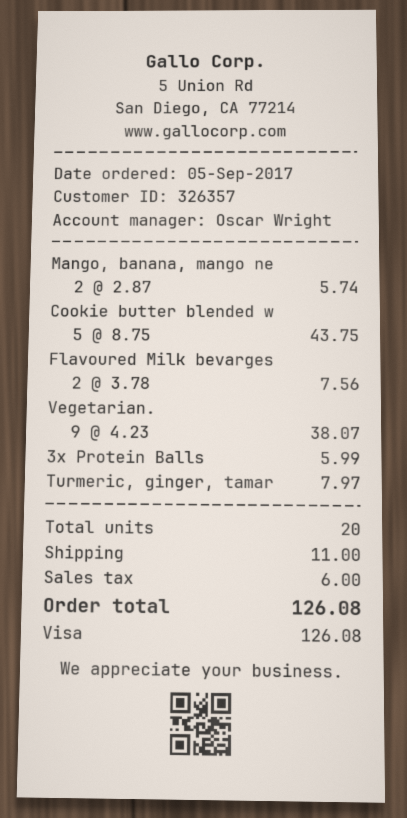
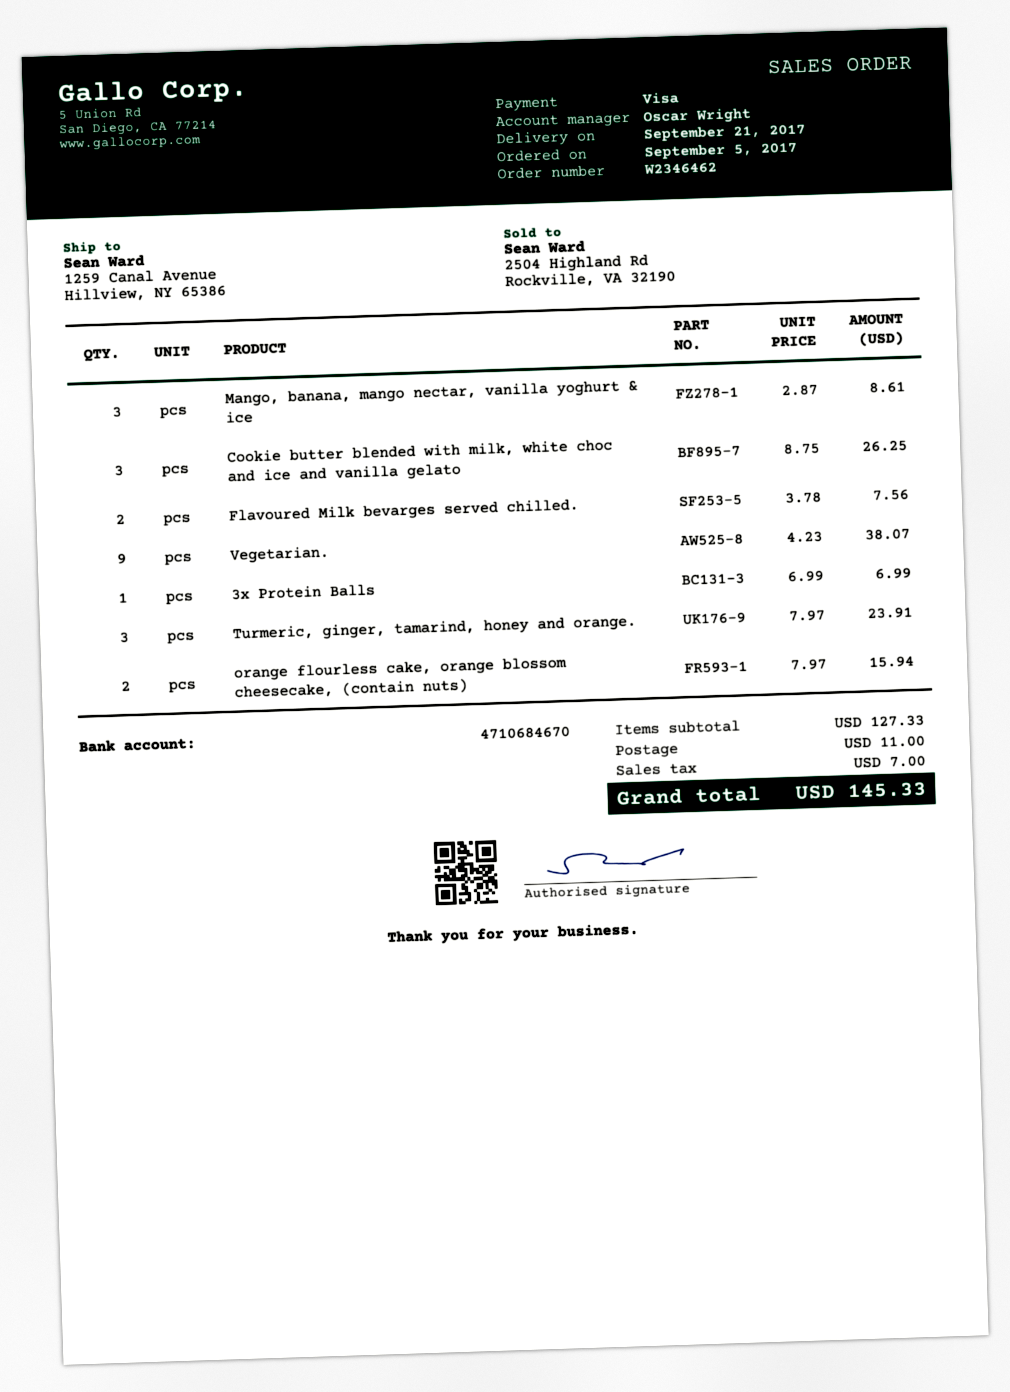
Mango, banana, mango ne: 2 x 2.87 = 5.74 -> 3 x 2.87 = 8.61
Cookie butter blended w: 5 x 8.75 = 43.75 -> 3 x 8.75 = 26.25
3x Protein Balls: 1 x 5.99 = 5.99 -> 1 x 6.99 = 6.99
Turmeric, ginger, tamar: 1 x 7.97 = 7.97 -> 3 x 7.97 = 23.91
orange flourless cake, orange blossom cheesecake, (contain nuts): none -> 2 x 7.97 = 15.94
tax: 6.00 -> 7.00
total: 126.08 -> 145.33

